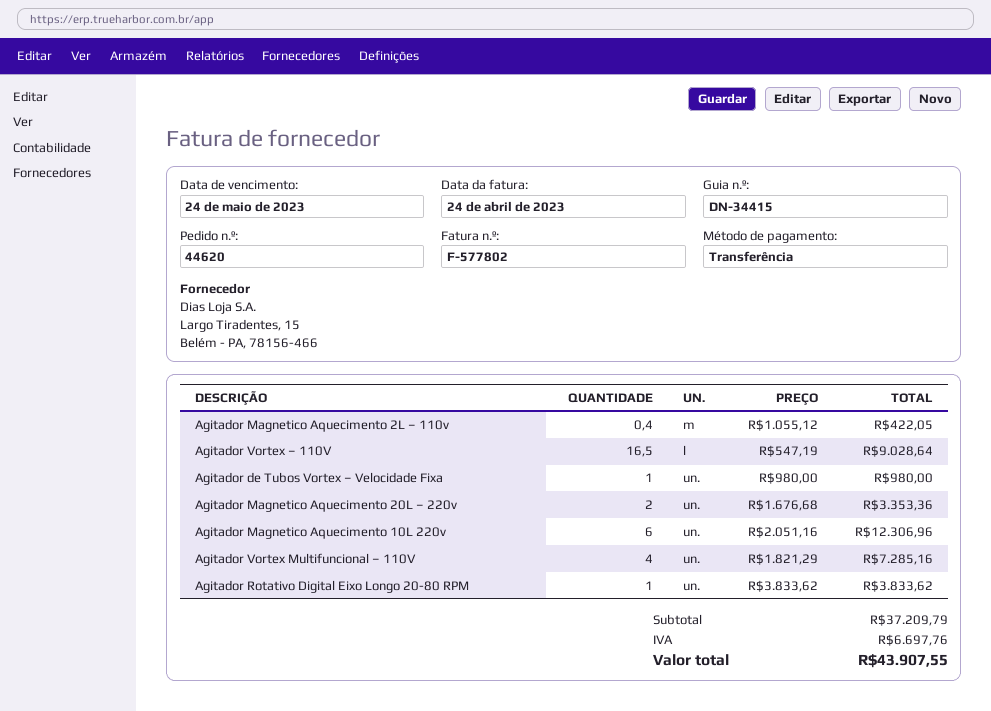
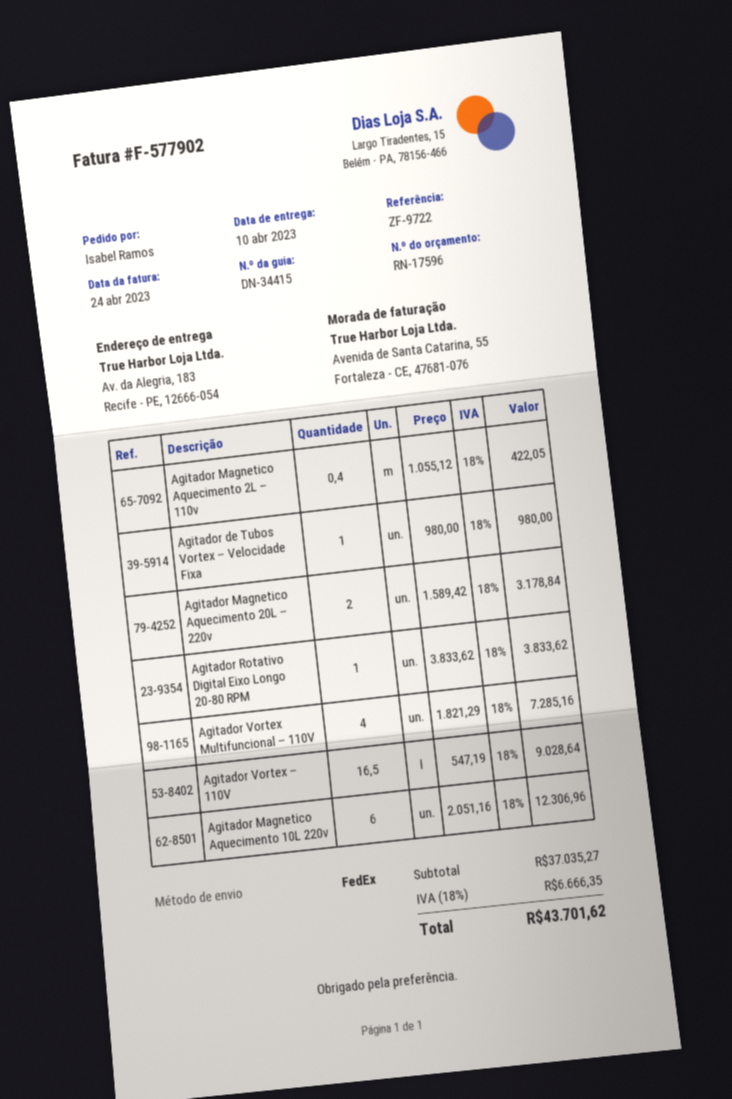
invoice number: F-577802 -> F-577902
Agitador Magnetico Aquecimento 20L – 220v: 2 x 1676.68 = 3353.36 -> 2 x 1589.42 = 3178.84
subtotal: 37209.79 -> 37035.27
tax: 6697.76 -> 6666.35
total: 43907.55 -> 43701.62

